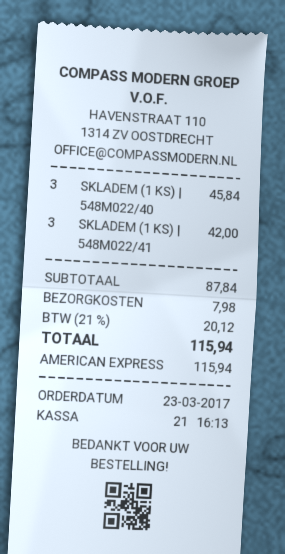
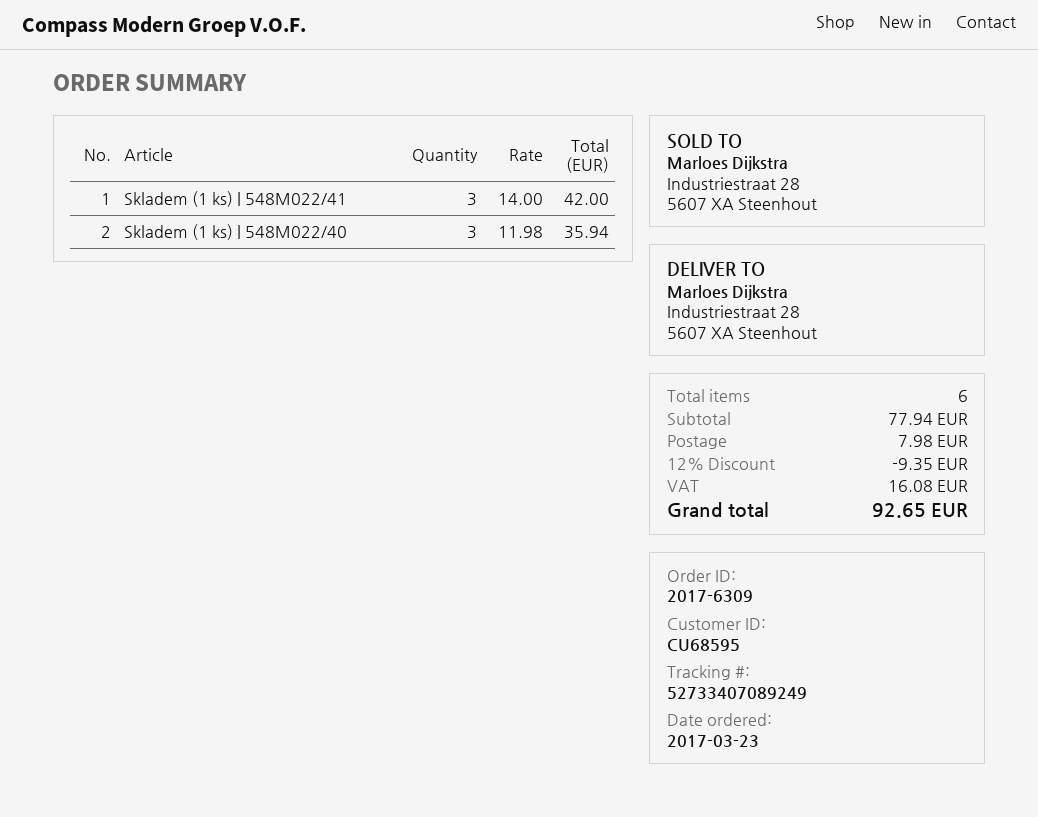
SKLADEM (1 KS) | 548M022/40: 3 for 45.84 -> 3 for 35.94
subtotal: 87.84 -> 77.94
discount: none -> 12% = 9.35
tax: 20.12 -> 16.08
total: 115.94 -> 92.65

